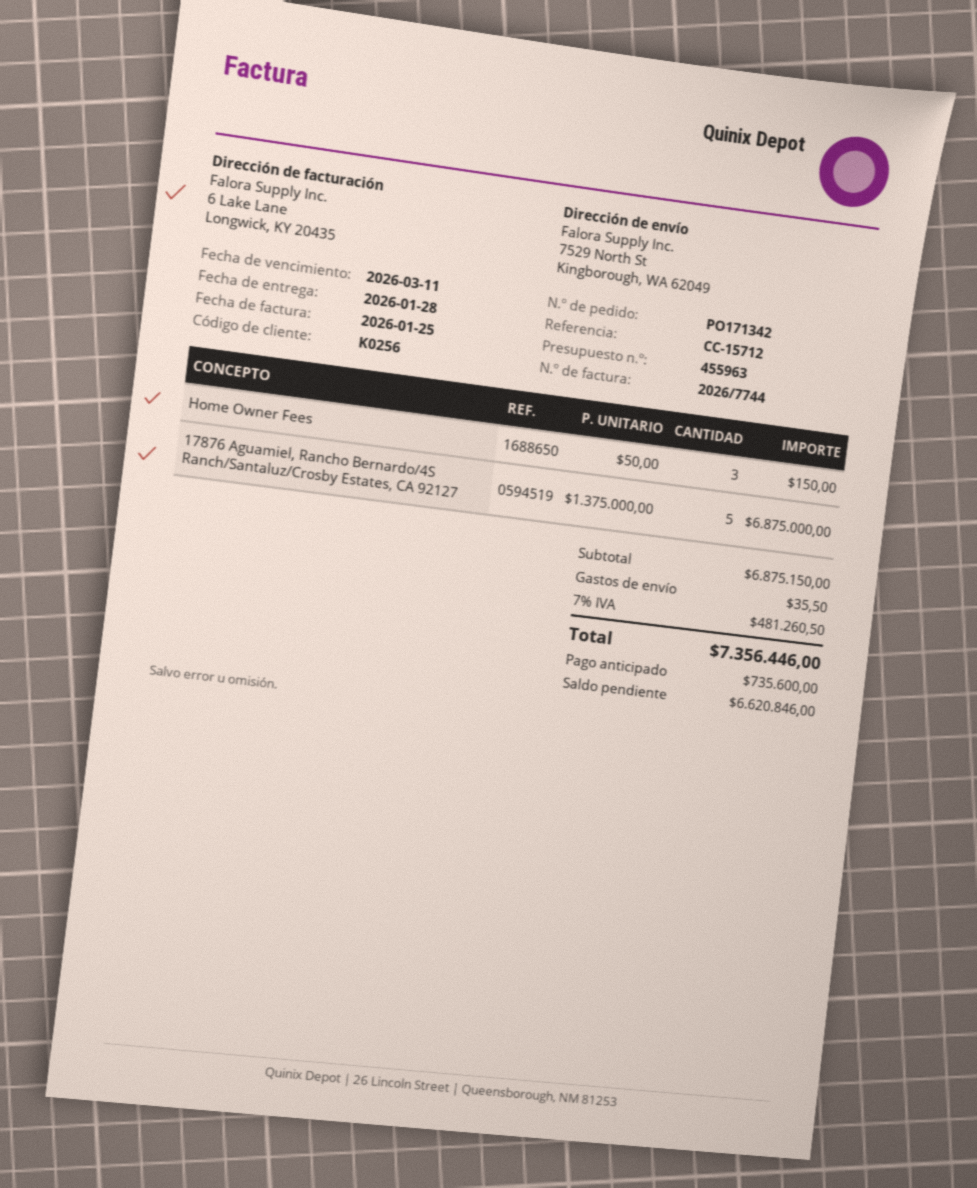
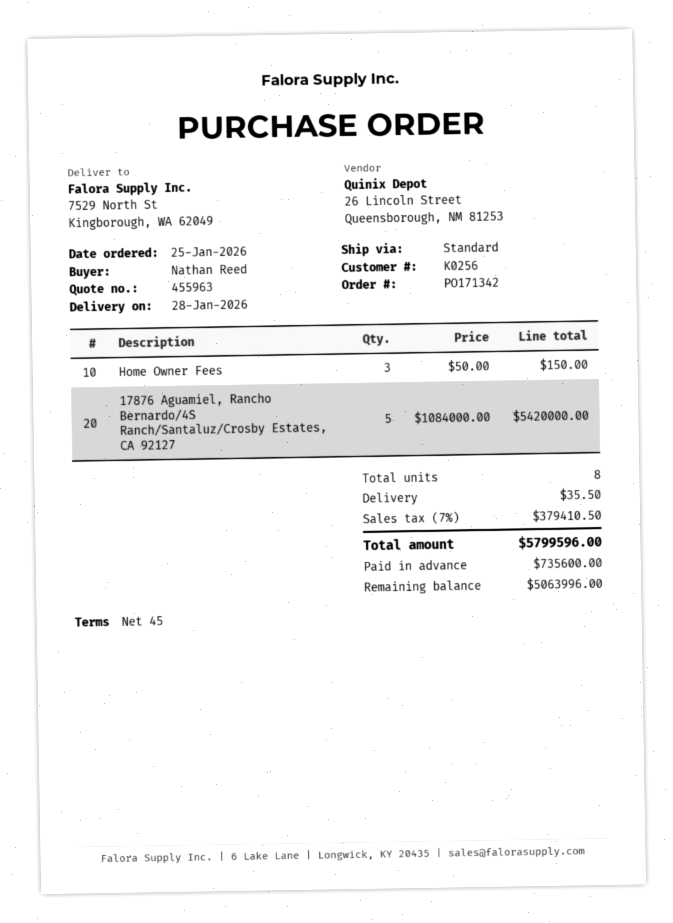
17876 Aguamiel, Rancho Bernardo/4S Ranch/Santaluz/Crosby Estates, CA 92127: 5 x 1375000.00 = 6875000.00 -> 5 x 1084000.00 = 5420000.00
tax: 7% = 481260.50 -> 7% = 379410.50
total: 7356446.00 -> 5799596.00
balance: 6620846.00 -> 5063996.00

